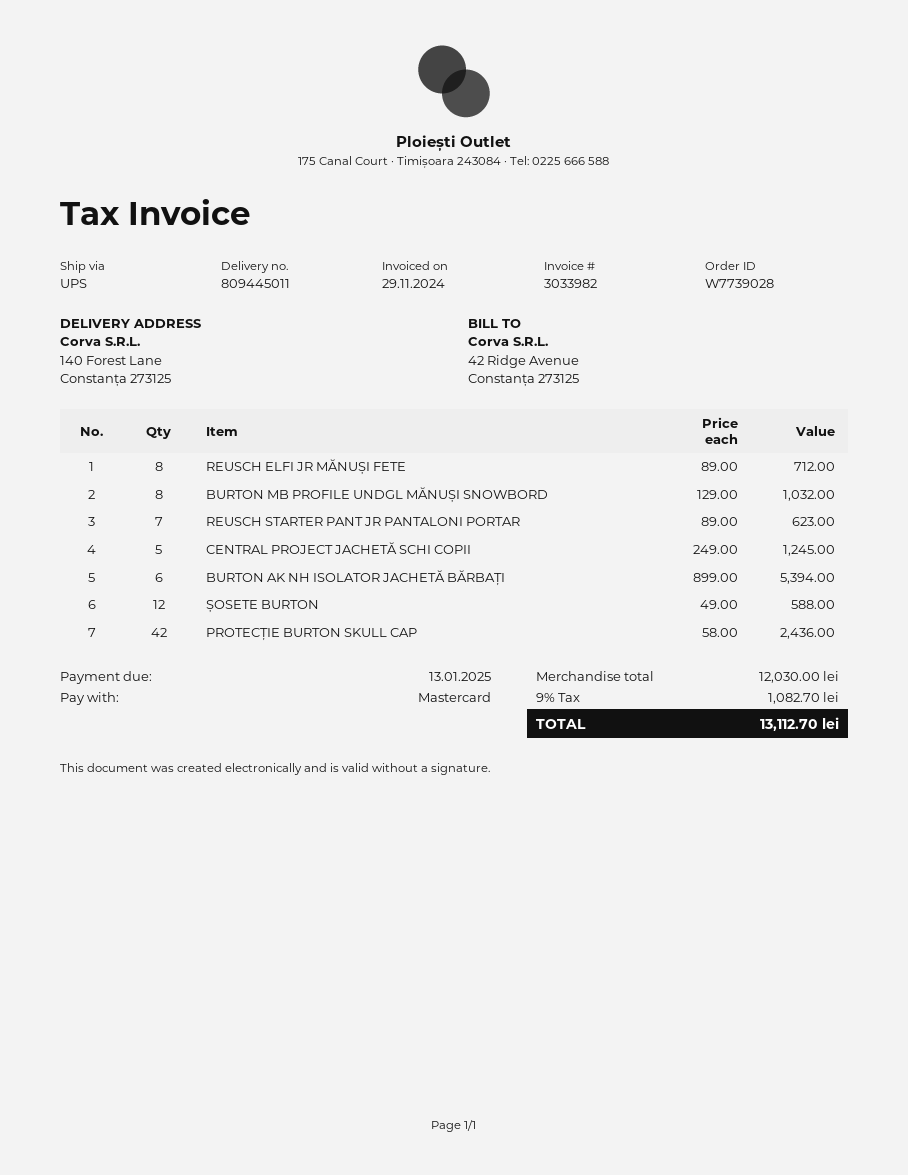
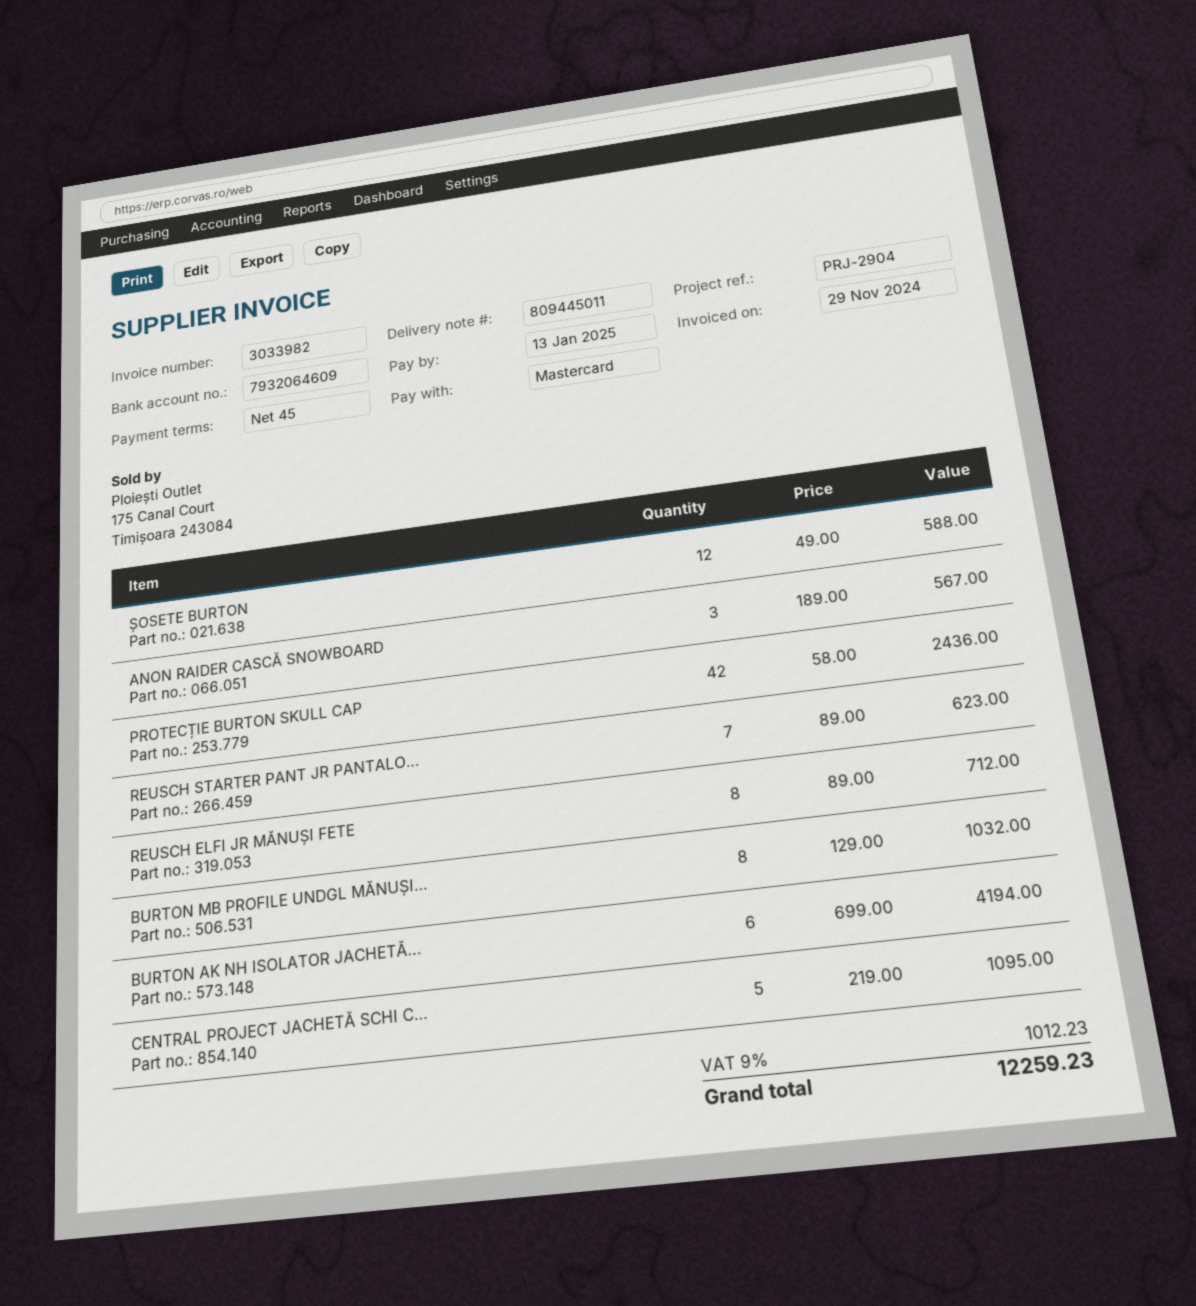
CENTRAL PROJECT JACHETĂ SCHI COPII: 5 x 249.00 = 1245.00 -> 5 x 219.00 = 1095.00
BURTON AK NH ISOLATOR JACHETĂ BĂRBAȚI: 6 x 899.00 = 5394.00 -> 6 x 699.00 = 4194.00
ANON RAIDER CASCĂ SNOWBOARD: none -> 3 x 189.00 = 567.00
tax: 9% = 1082.70 -> 9% = 1012.23
total: 13112.70 -> 12259.23

